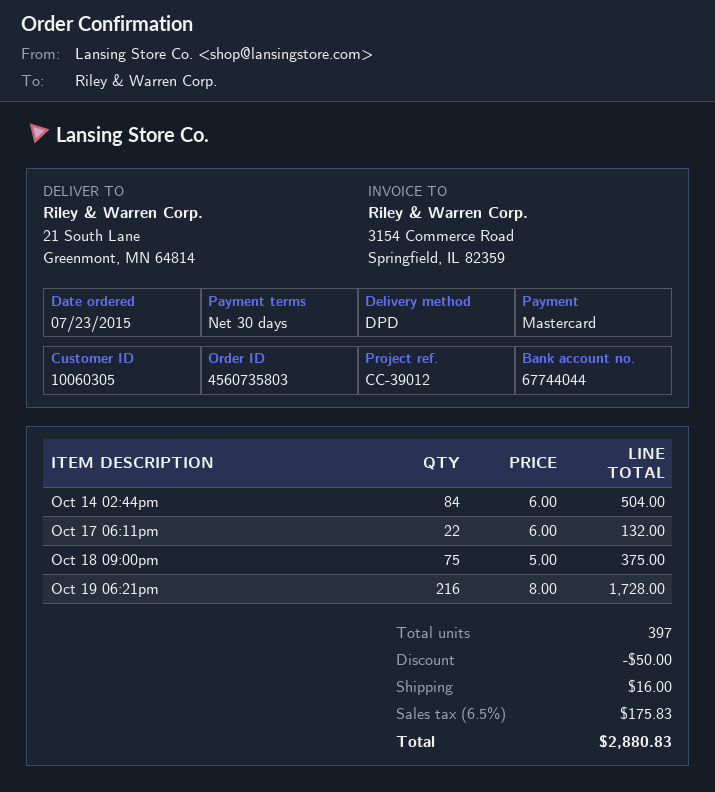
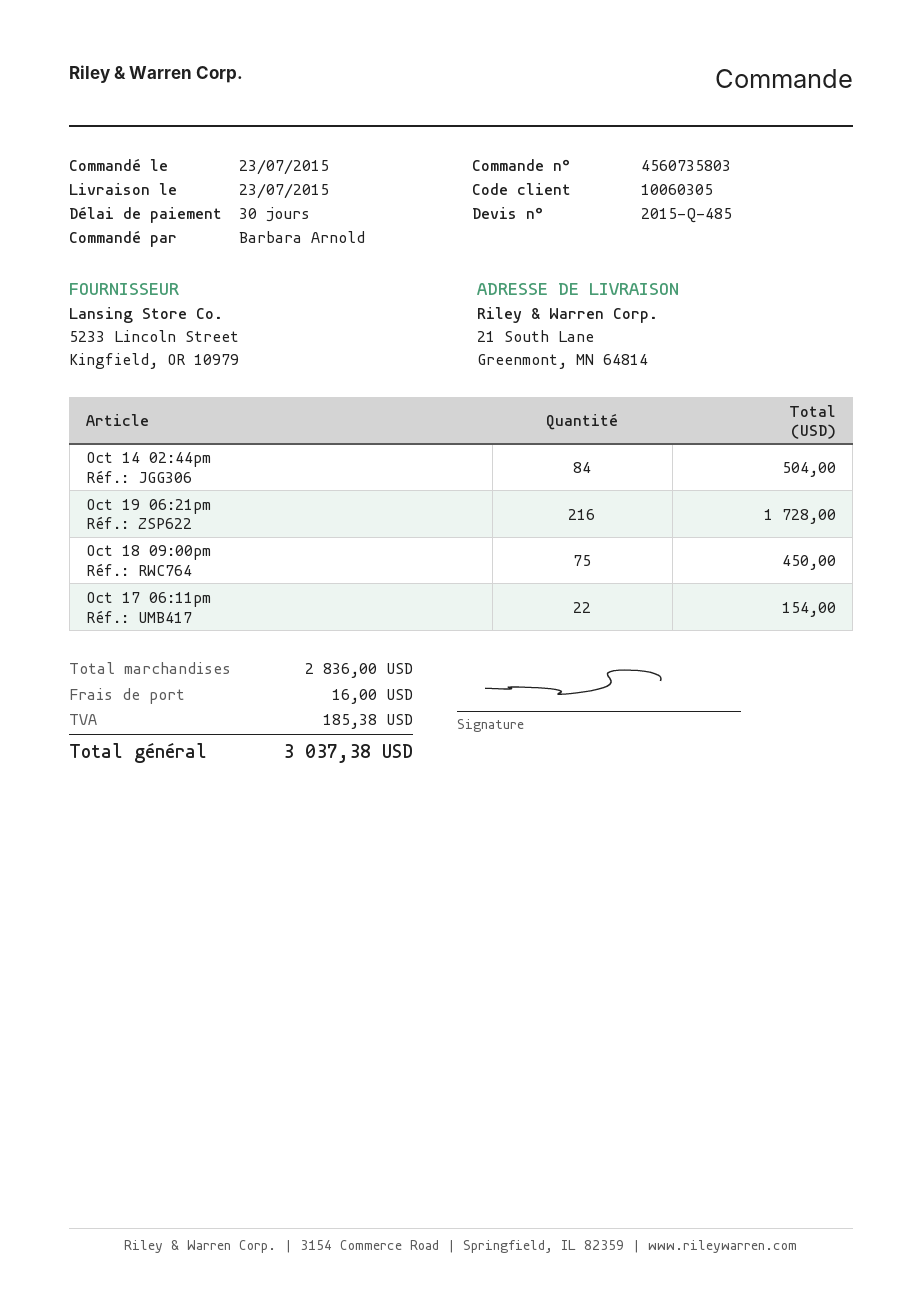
Oct 17 06:11pm: 22 for 132.00 -> 22 for 154.00
Oct 18 09:00pm: 75 for 375.00 -> 75 for 450.00
discount: 50.00 -> none
tax: 175.83 -> 185.38
total: 2880.83 -> 3037.38

